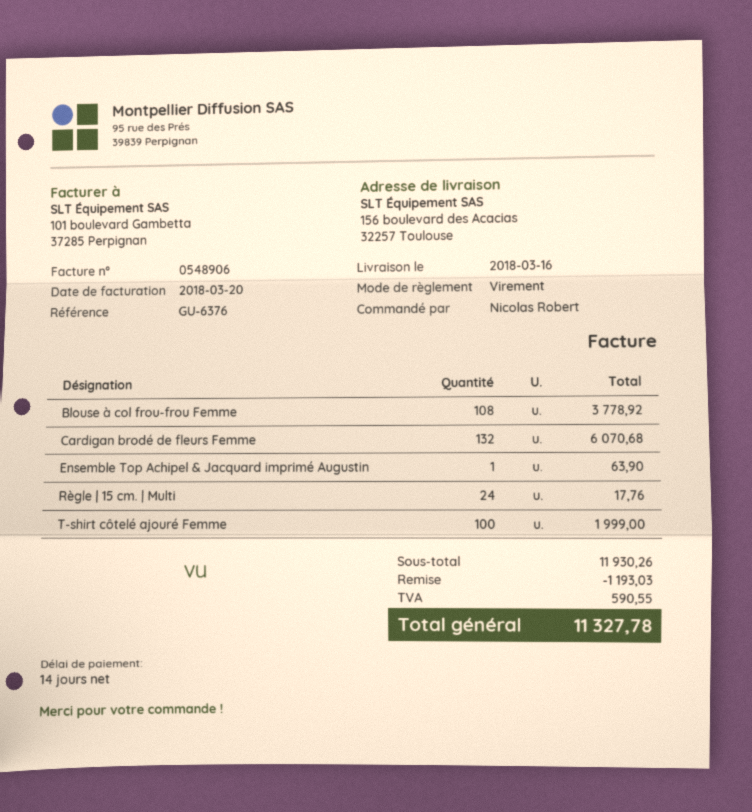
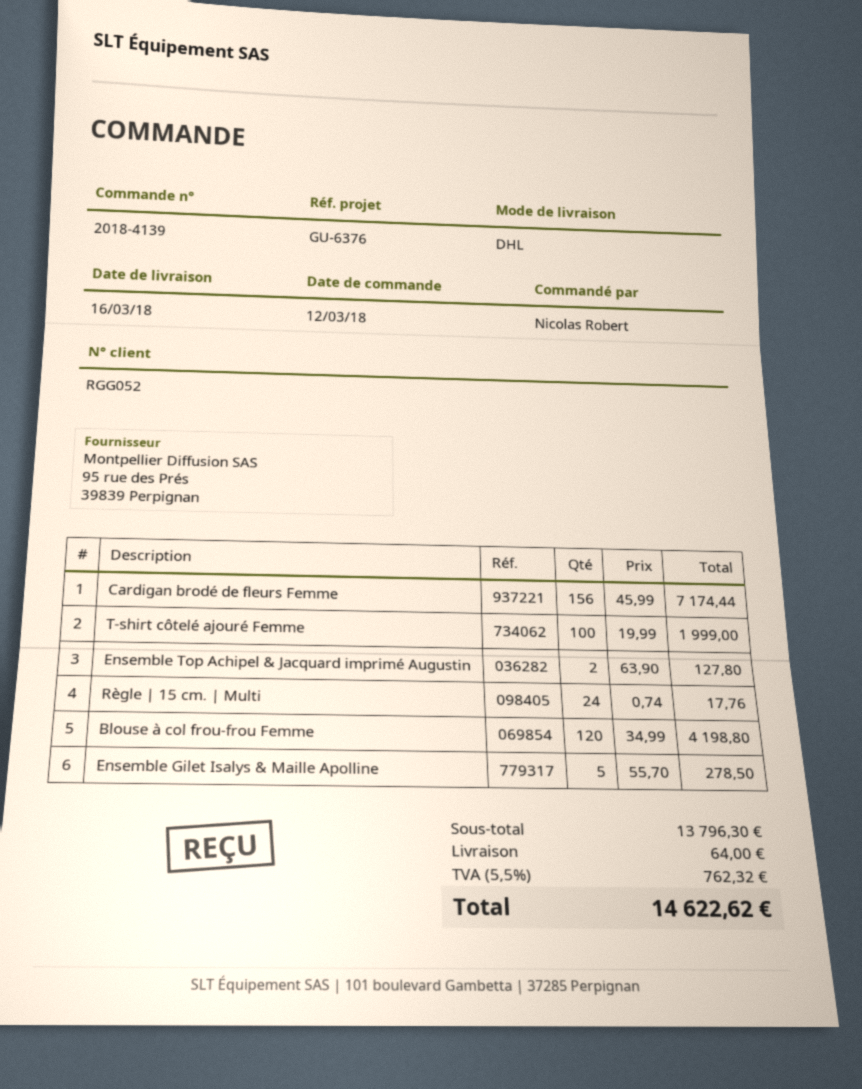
Blouse à col frou-frou Femme: 108 for 3778.92 -> 120 for 4198.80
Cardigan brodé de fleurs Femme: 132 for 6070.68 -> 156 for 7174.44
Ensemble Top Achipel & Jacquard imprimé Augustin: 1 for 63.90 -> 2 for 127.80
Ensemble Gilet Isalys & Maille Apolline: none -> 5 for 278.50
subtotal: 11930.26 -> 13796.30
discount: 1193.03 -> none
shipping: none -> 64.00
tax: 590.55 -> 762.32
total: 11327.78 -> 14622.62

